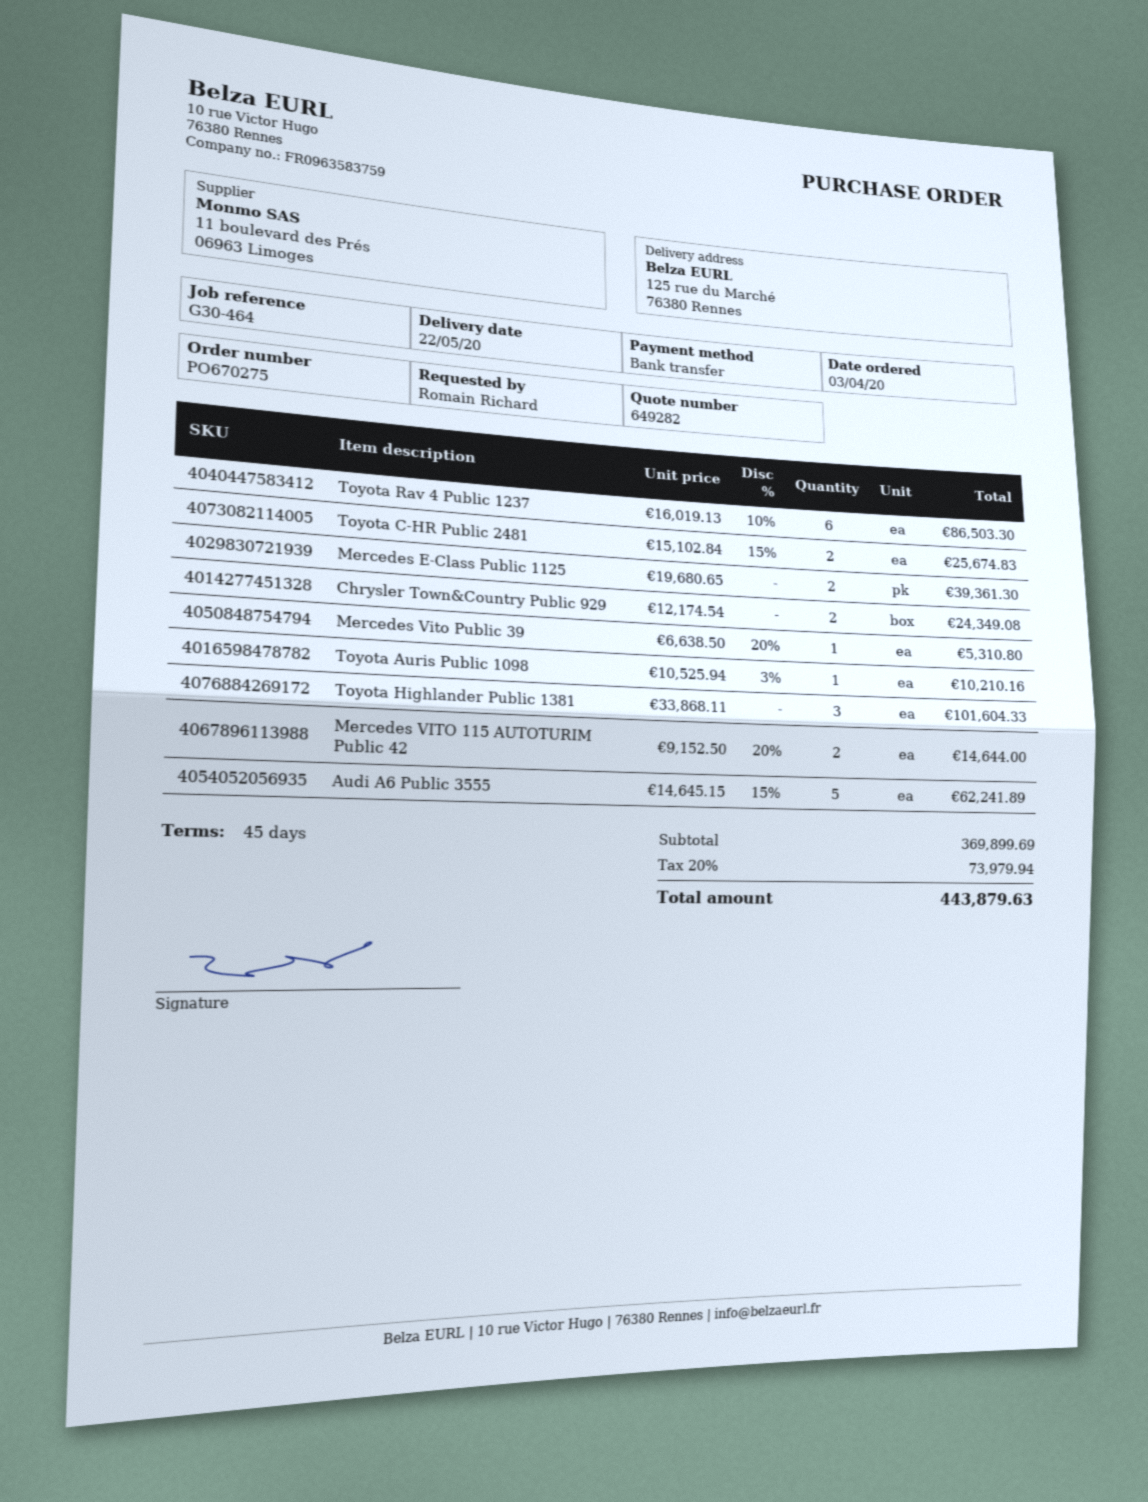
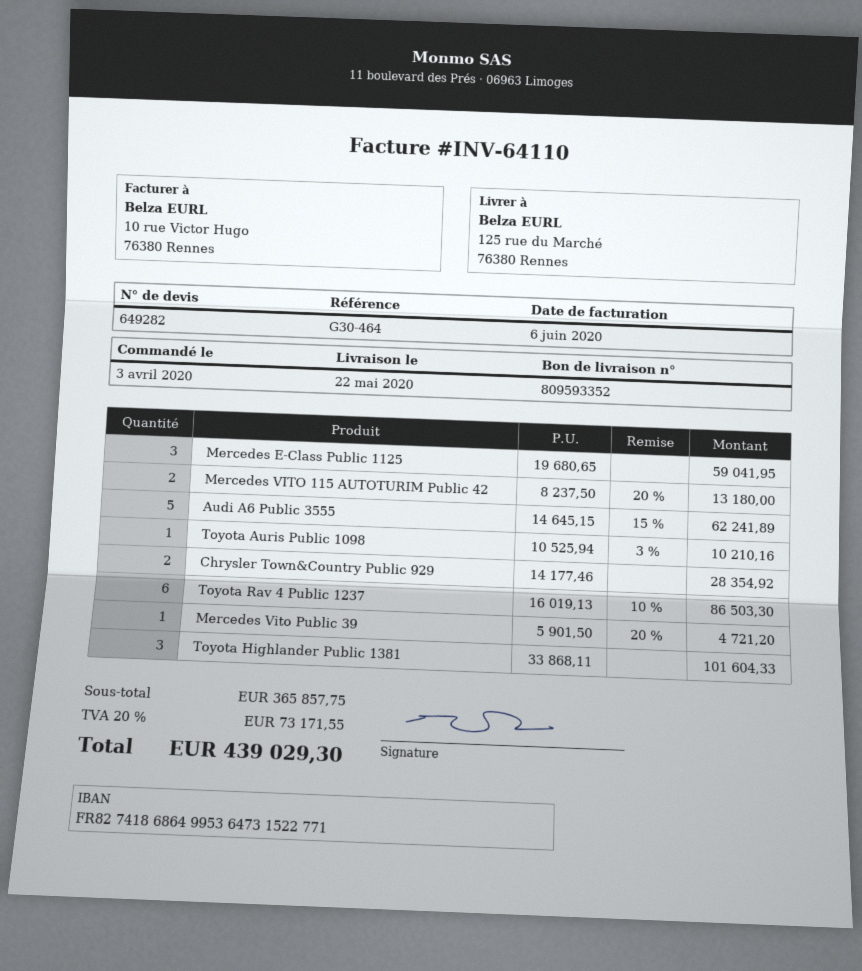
Toyota C-HR Public 2481: 2 x 15102.84 - 15% = 25674.83 -> none
Mercedes E-Class Public 1125: 2 x 19680.65 = 39361.30 -> 3 x 19680.65 = 59041.95
Chrysler Town&Country Public 929: 2 x 12174.54 = 24349.08 -> 2 x 14177.46 = 28354.92
Mercedes Vito Public 39: 1 x 6638.50 - 20% = 5310.80 -> 1 x 5901.50 - 20% = 4721.20
Mercedes VITO 115 AUTOTURIM Public 42: 2 x 9152.50 - 20% = 14644.00 -> 2 x 8237.50 - 20% = 13180.00
subtotal: 369899.69 -> 365857.75
tax: 20% = 73979.94 -> 20% = 73171.55
total: 443879.63 -> 439029.30

